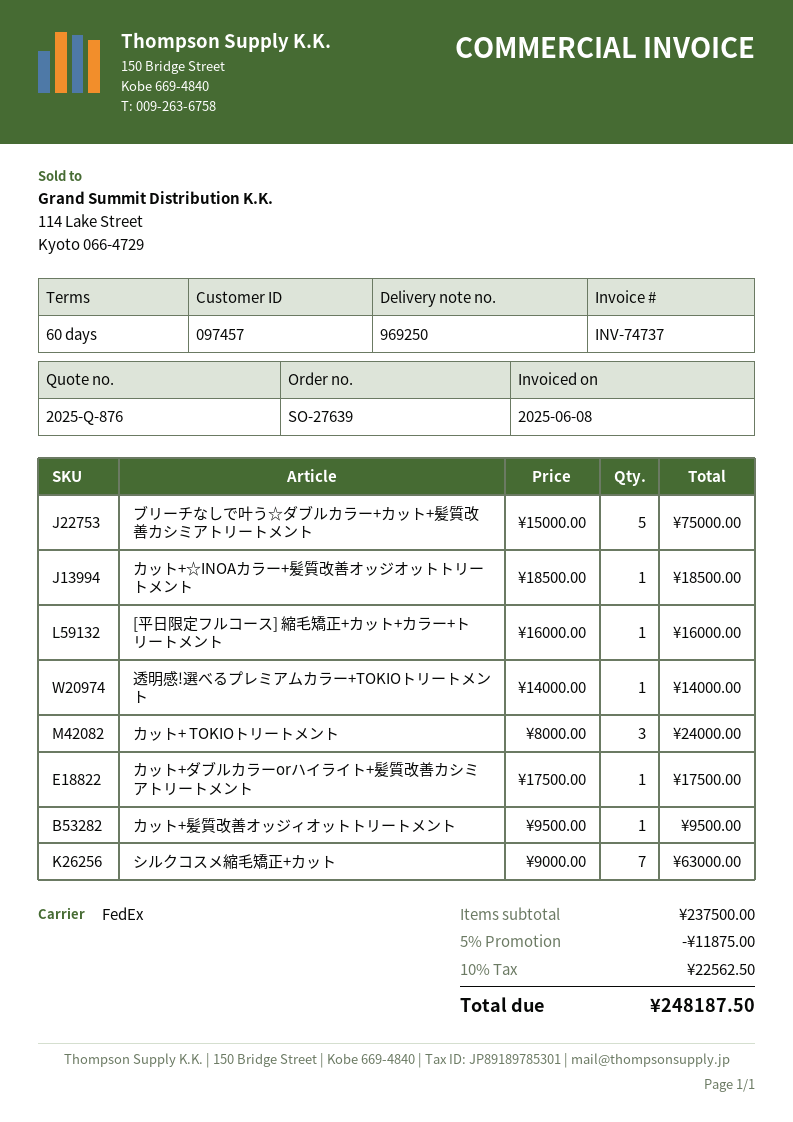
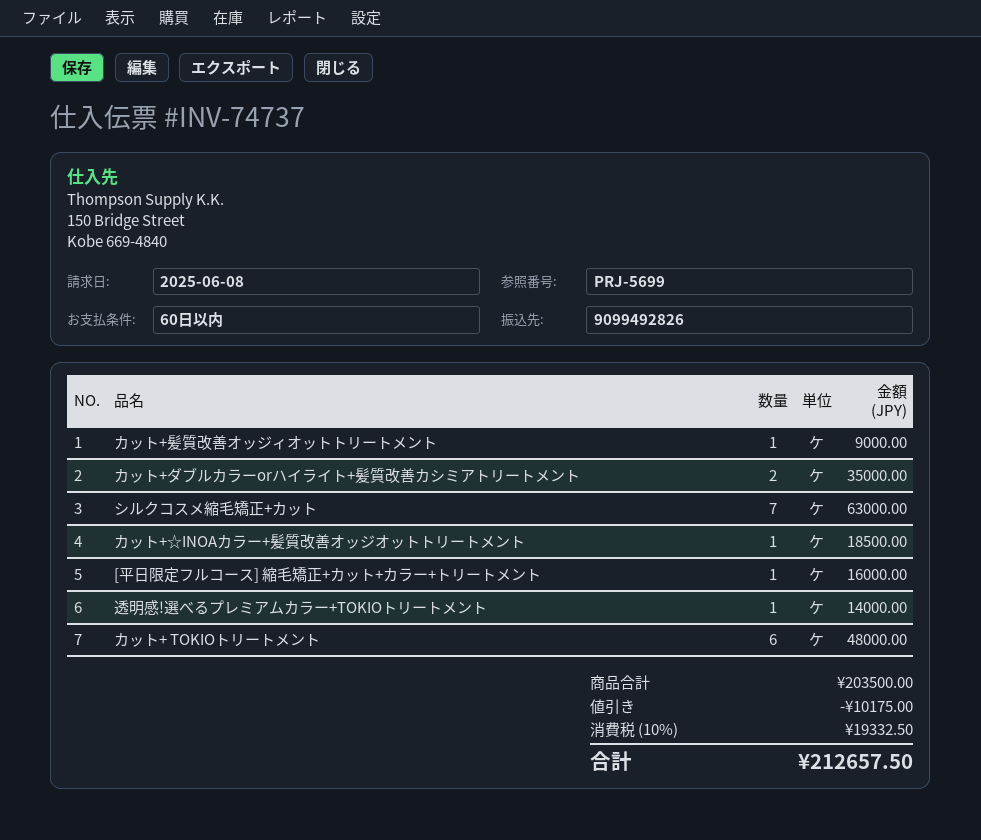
ブリーチなしで叶う☆ダブルカラー+カット+髪質改善カシミアトリートメント: 5 for 75000.00 -> none
カット+ TOKIOトリートメント: 3 for 24000.00 -> 6 for 48000.00
カット+ダブルカラーorハイライト+髪質改善カシミアトリートメント: 1 for 17500.00 -> 2 for 35000.00
カット+髪質改善オッジィオットトリートメント: 1 for 9500.00 -> 1 for 9000.00
subtotal: 237500.00 -> 203500.00
discount: 11875.00 -> 10175.00
tax: 10% = 22562.50 -> 10% = 19332.50
total: 248187.50 -> 212657.50

